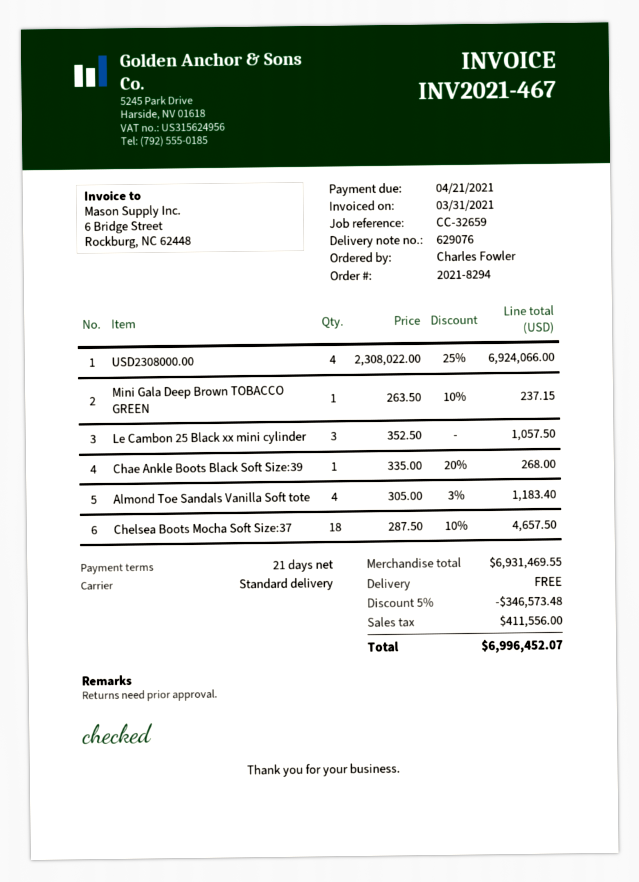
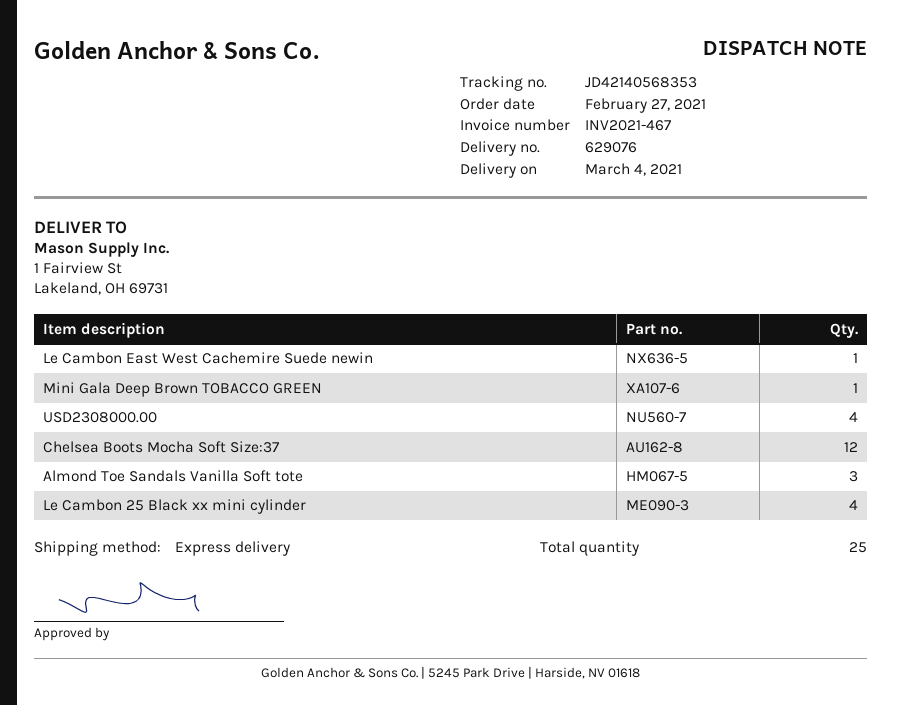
shipping method: standard -> express
Le Cambon 25 Black xx mini cylinder: 3 -> 4
Chae Ankle Boots Black Soft Size:39: 1 -> none
Almond Toe Sandals Vanilla Soft tote: 4 -> 3
Chelsea Boots Mocha Soft Size:37: 18 -> 12
Le Cambon East West Cachemire Suede newin: none -> 1

